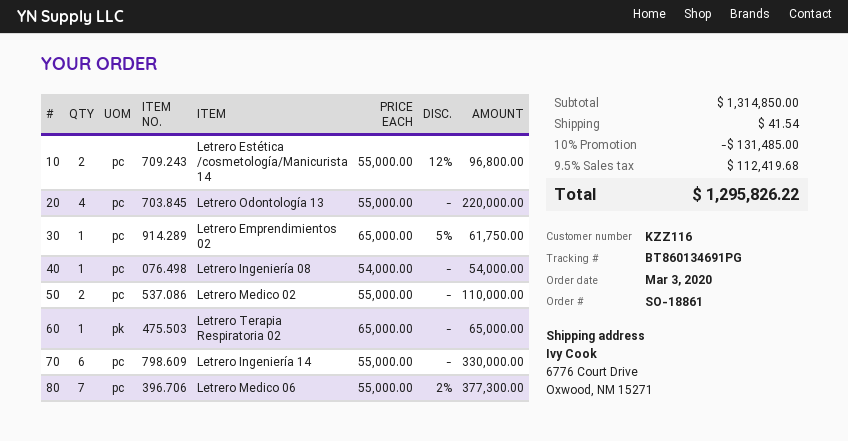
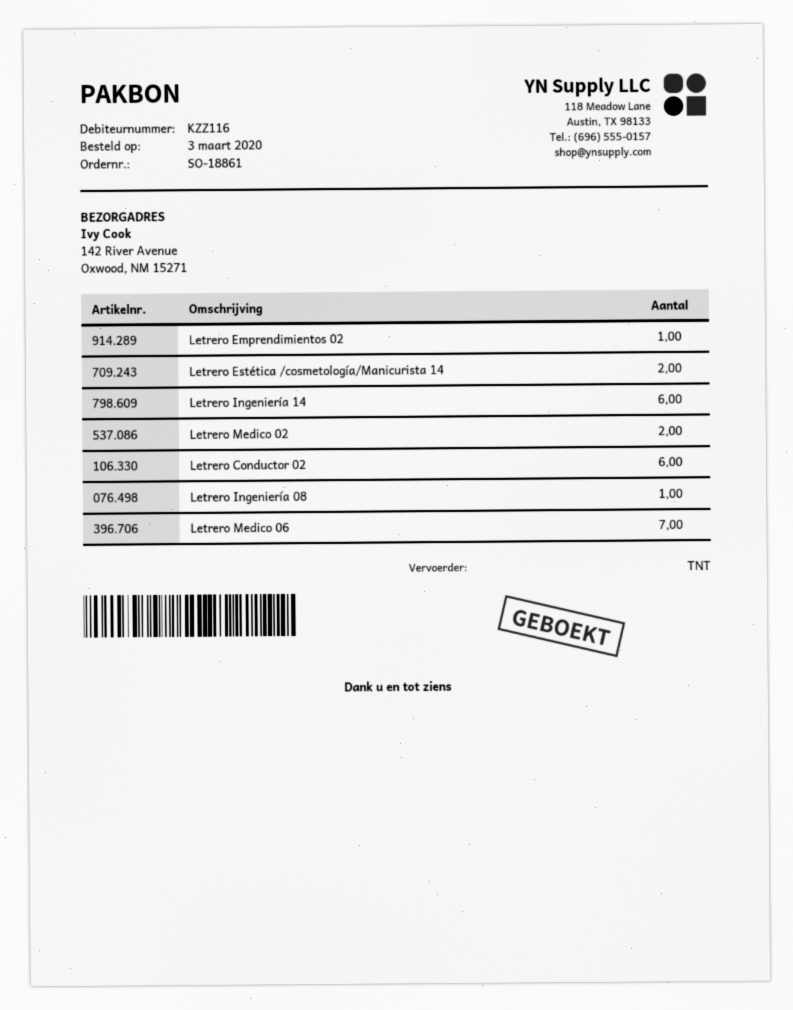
ship to: 6776 Court Drive, Oxwood, NM 15271 -> 142 River Avenue, Oxwood, NM 15271
Letrero Odontología 13: 4 -> none
Letrero Terapia Respiratoria 02: 1 -> none
Letrero Conductor 02: none -> 6

